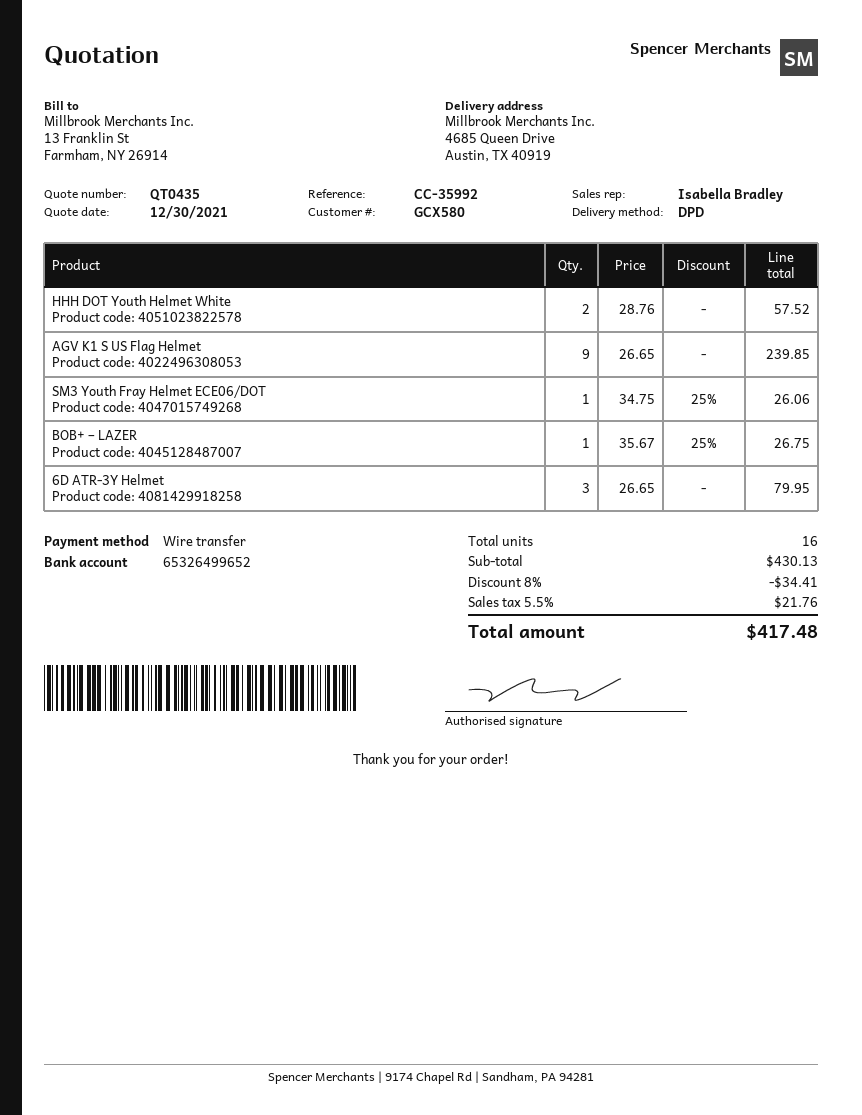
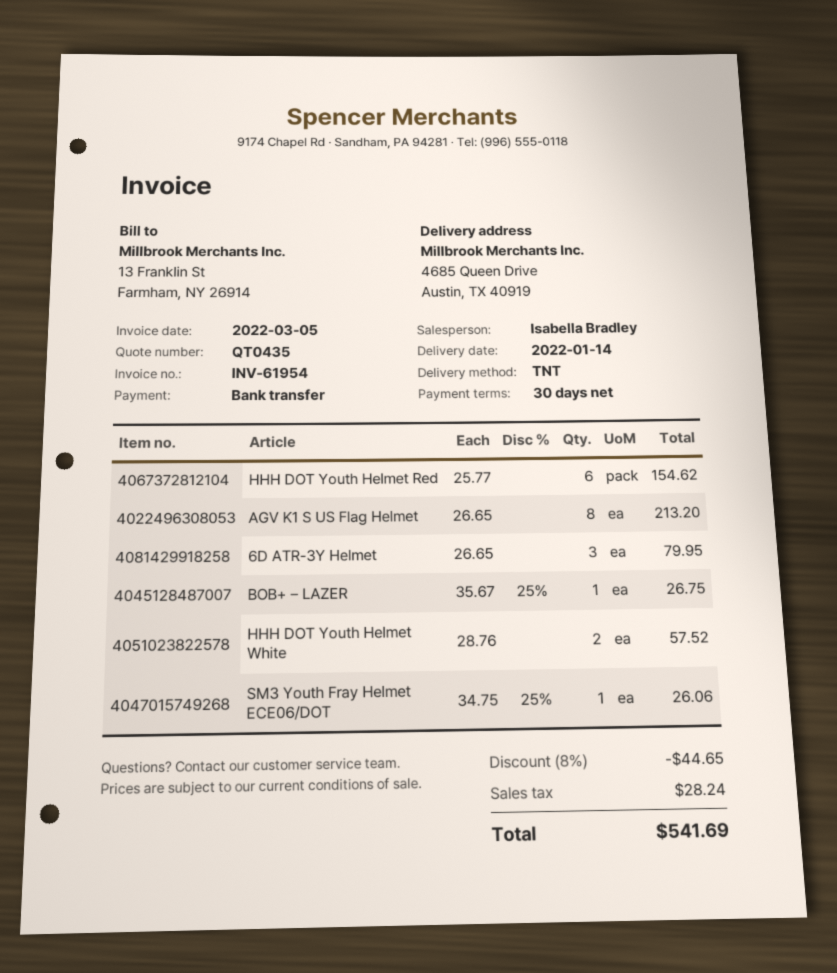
shipping method: DPD -> TNT
AGV K1 S US Flag Helmet: 9 x 26.65 = 239.85 -> 8 x 26.65 = 213.20
HHH DOT Youth Helmet Red: none -> 6 x 25.77 = 154.62
discount: 8% = 34.41 -> 8% = 44.65
tax: 21.76 -> 28.24
total: 417.48 -> 541.69

